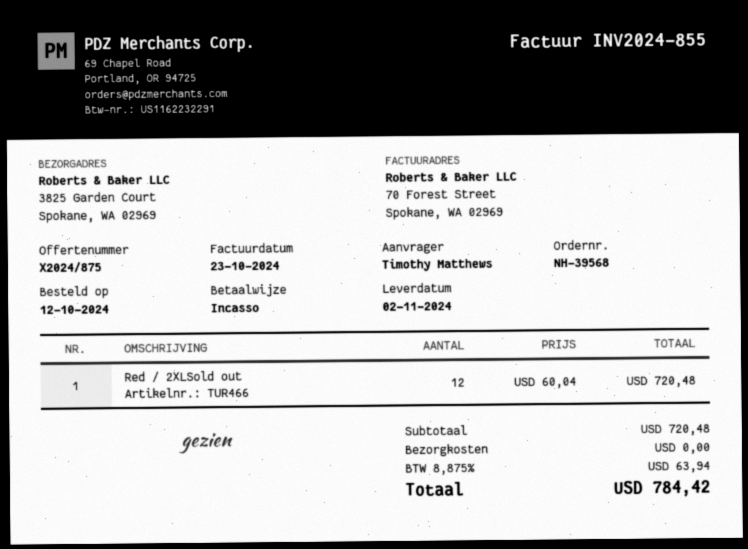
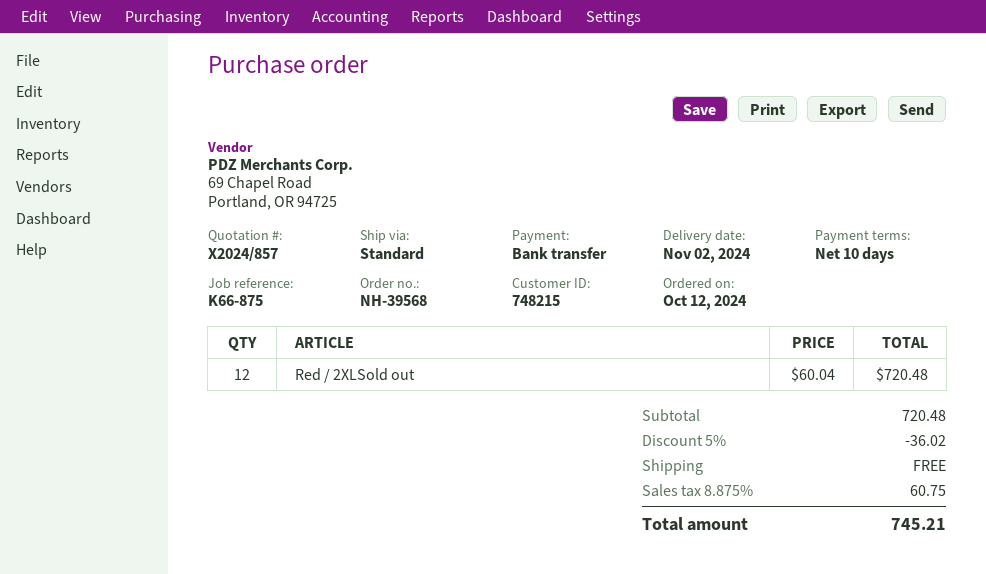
quote number: X2024/875 -> X2024/857
payment method: direct debit -> bank transfer
discount: none -> 5% = 36.02
tax: 8.875% = 63.94 -> 8.875% = 60.75
total: 784.42 -> 745.21

